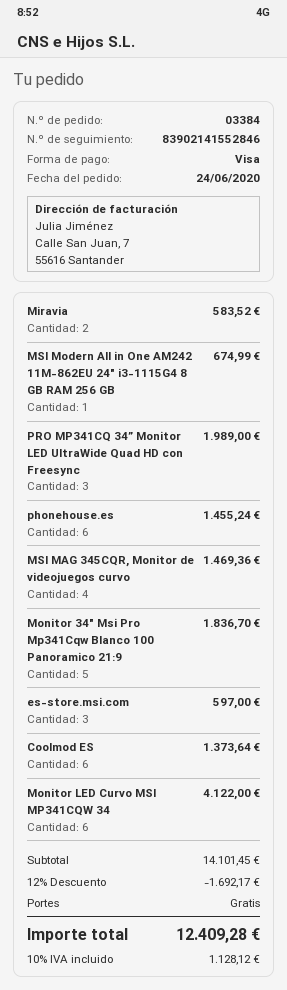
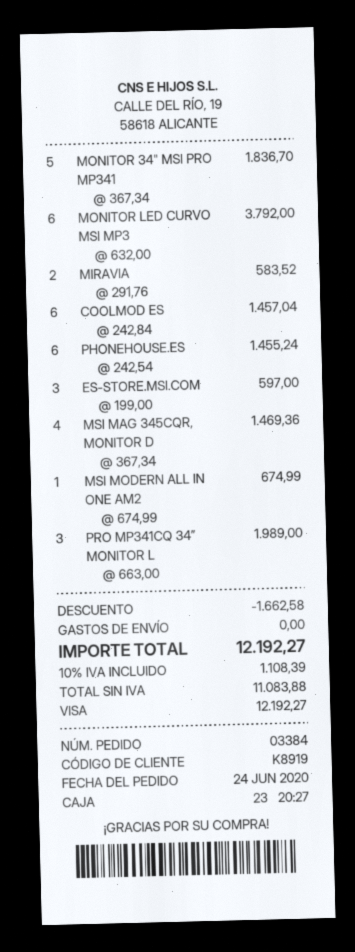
Coolmod ES: 6 for 1373.64 -> 6 for 1457.04
Monitor LED Curvo MSI MP341CQW 34: 6 for 4122.00 -> 6 for 3792.00
discount: 1692.17 -> 1662.58
tax: 10% = 1128.12 -> 10% = 1108.39
total: 12409.28 -> 12192.27

